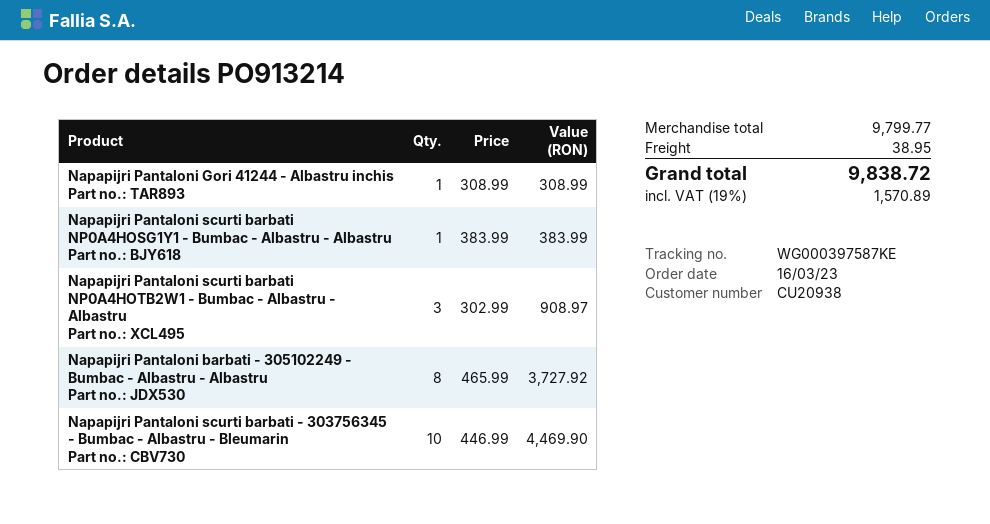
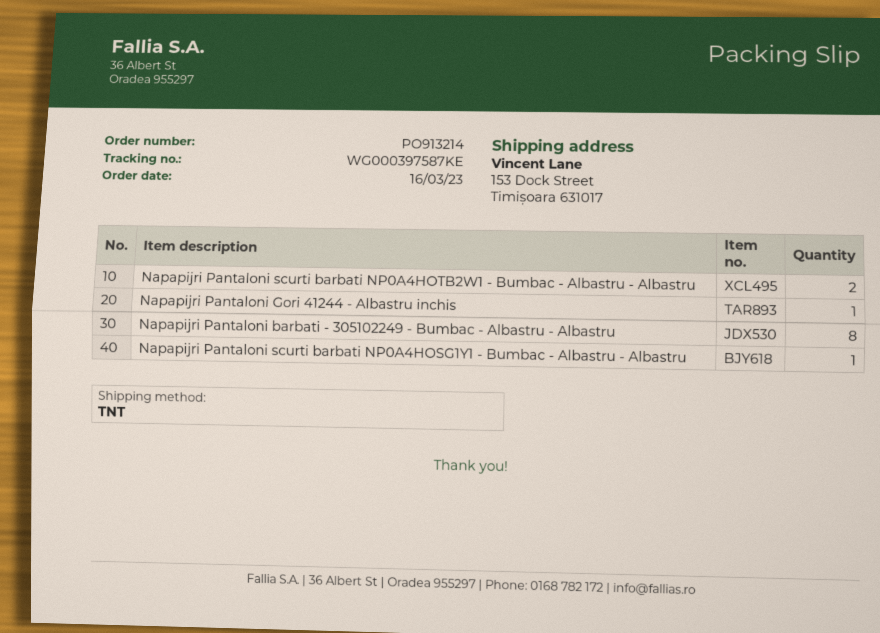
Napapijri Pantaloni scurti barbati NP0A4HOTB2W1 - Bumbac - Albastru - Albastru: 3 -> 2
Napapijri Pantaloni scurti barbati - 303756345 - Bumbac - Albastru - Bleumarin: 10 -> none

